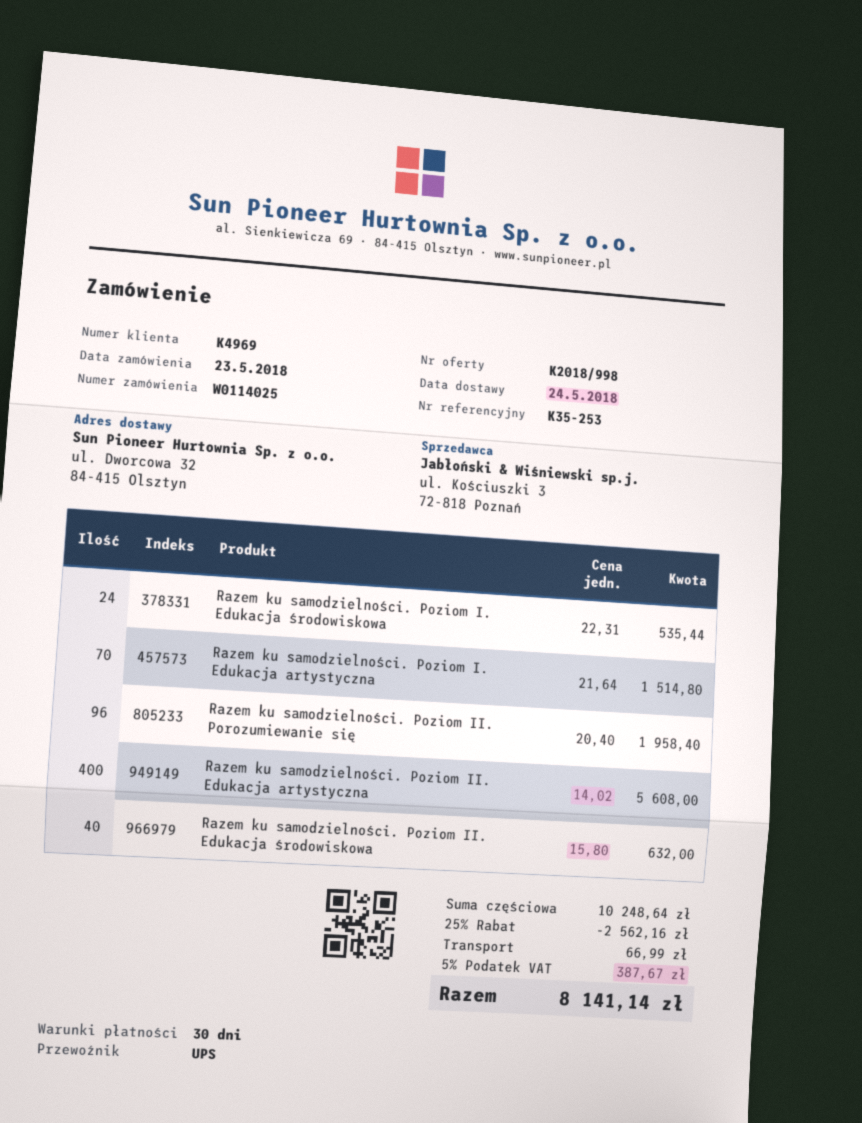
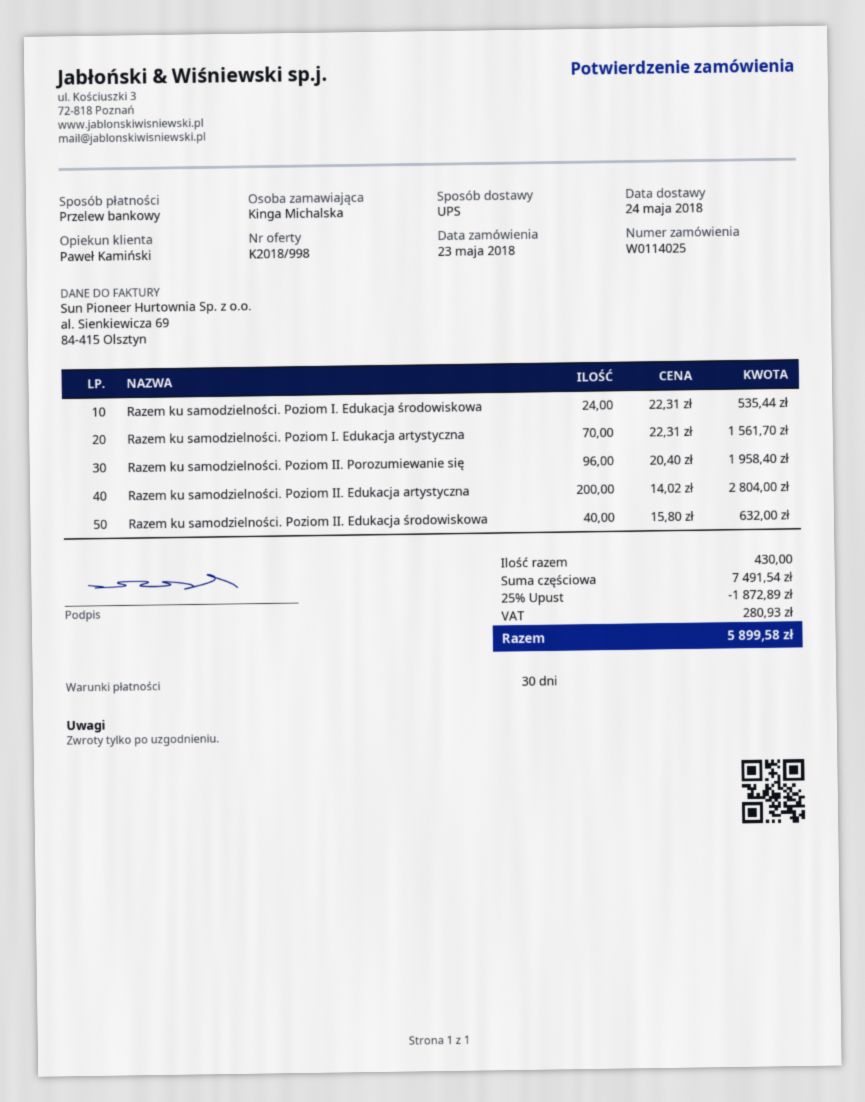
Razem ku samodzielności. Poziom I. Edukacja artystyczna: 70 x 21.64 = 1514.80 -> 70 x 22.31 = 1561.70
Razem ku samodzielności. Poziom II. Edukacja artystyczna: 400 x 14.02 = 5608.00 -> 200 x 14.02 = 2804.00
subtotal: 10248.64 -> 7491.54
discount: 25% = 2562.16 -> 25% = 1872.89
shipping: 66.99 -> none
tax: 387.67 -> 280.93
total: 8141.14 -> 5899.58

